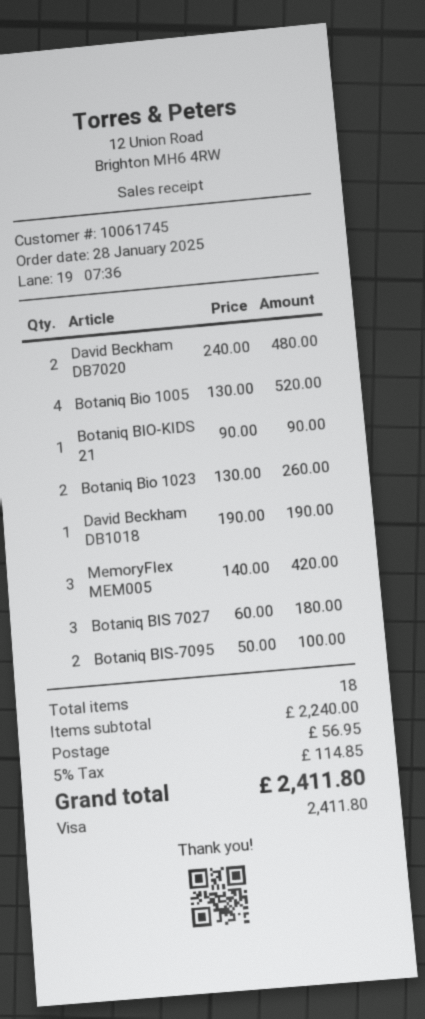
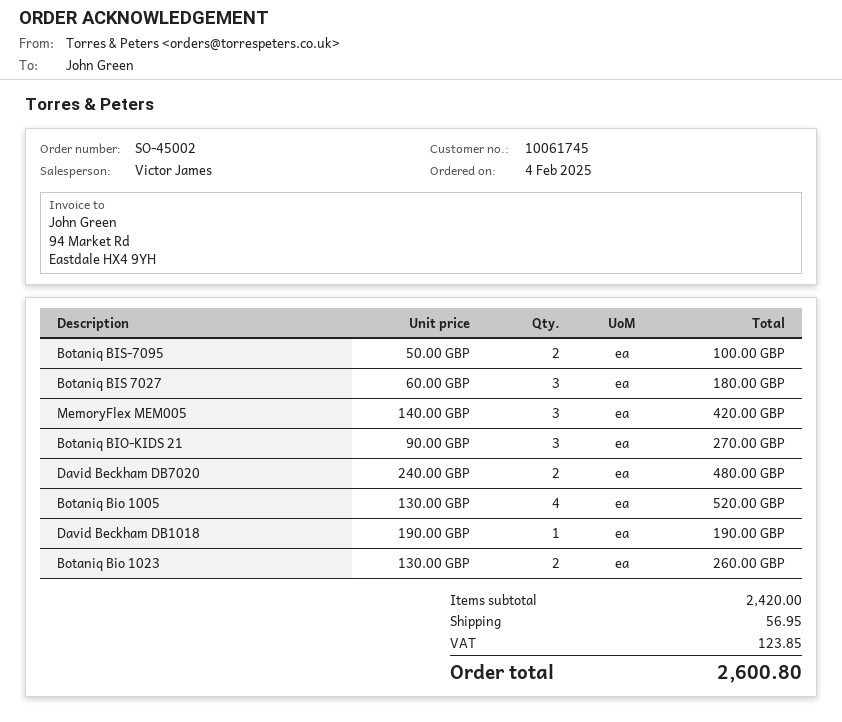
order date: 2025-01-28 -> 2025-02-04
Botaniq BIO-KIDS 21: 1 x 90.00 = 90.00 -> 3 x 90.00 = 270.00
subtotal: 2240.00 -> 2420.00
tax: 114.85 -> 123.85
total: 2411.80 -> 2600.80

